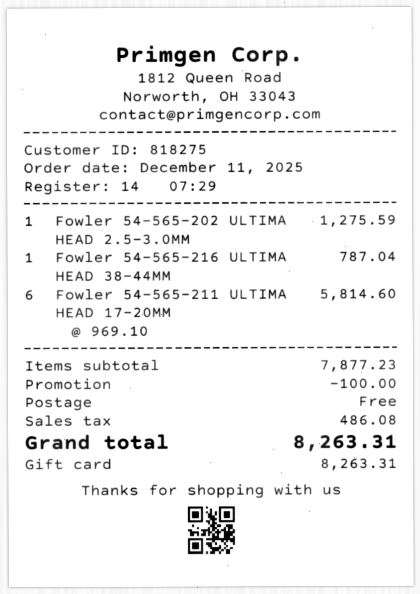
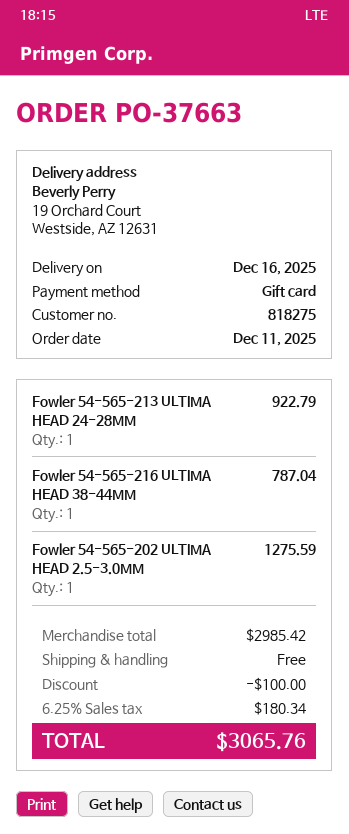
Fowler 54-565-211 ULTIMA HEAD 17-20MM: 6 for 5814.60 -> none
Fowler 54-565-213 ULTIMA HEAD 24-28MM: none -> 1 for 922.79
subtotal: 7877.23 -> 2985.42
tax: 486.08 -> 180.34
total: 8263.31 -> 3065.76

